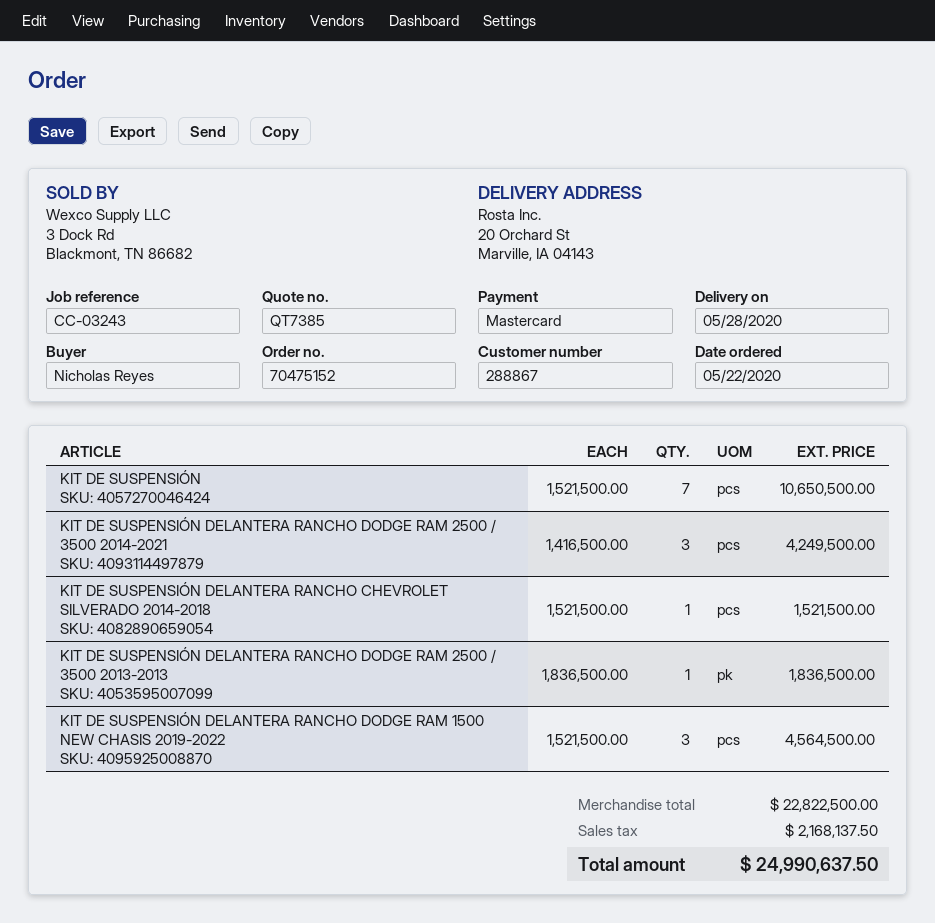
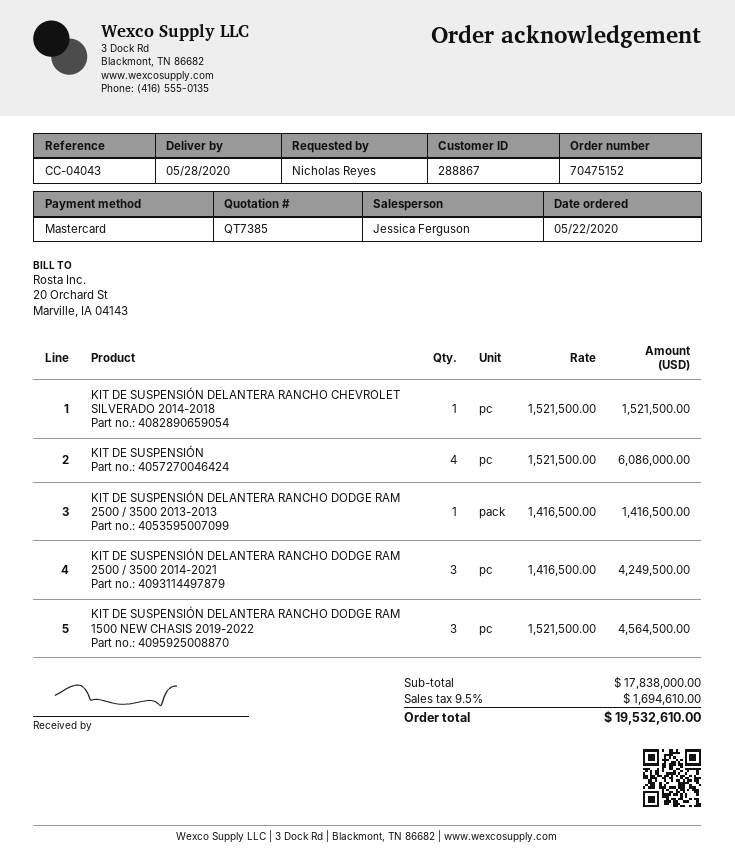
reference: CC-03243 -> CC-04043
KIT DE SUSPENSIÓN: 7 x 1521500.00 = 10650500.00 -> 4 x 1521500.00 = 6086000.00
KIT DE SUSPENSIÓN DELANTERA RANCHO DODGE RAM 2500 / 3500 2013-2013: 1 x 1836500.00 = 1836500.00 -> 1 x 1416500.00 = 1416500.00
subtotal: 22822500.00 -> 17838000.00
tax: 2168137.50 -> 1694610.00
total: 24990637.50 -> 19532610.00

